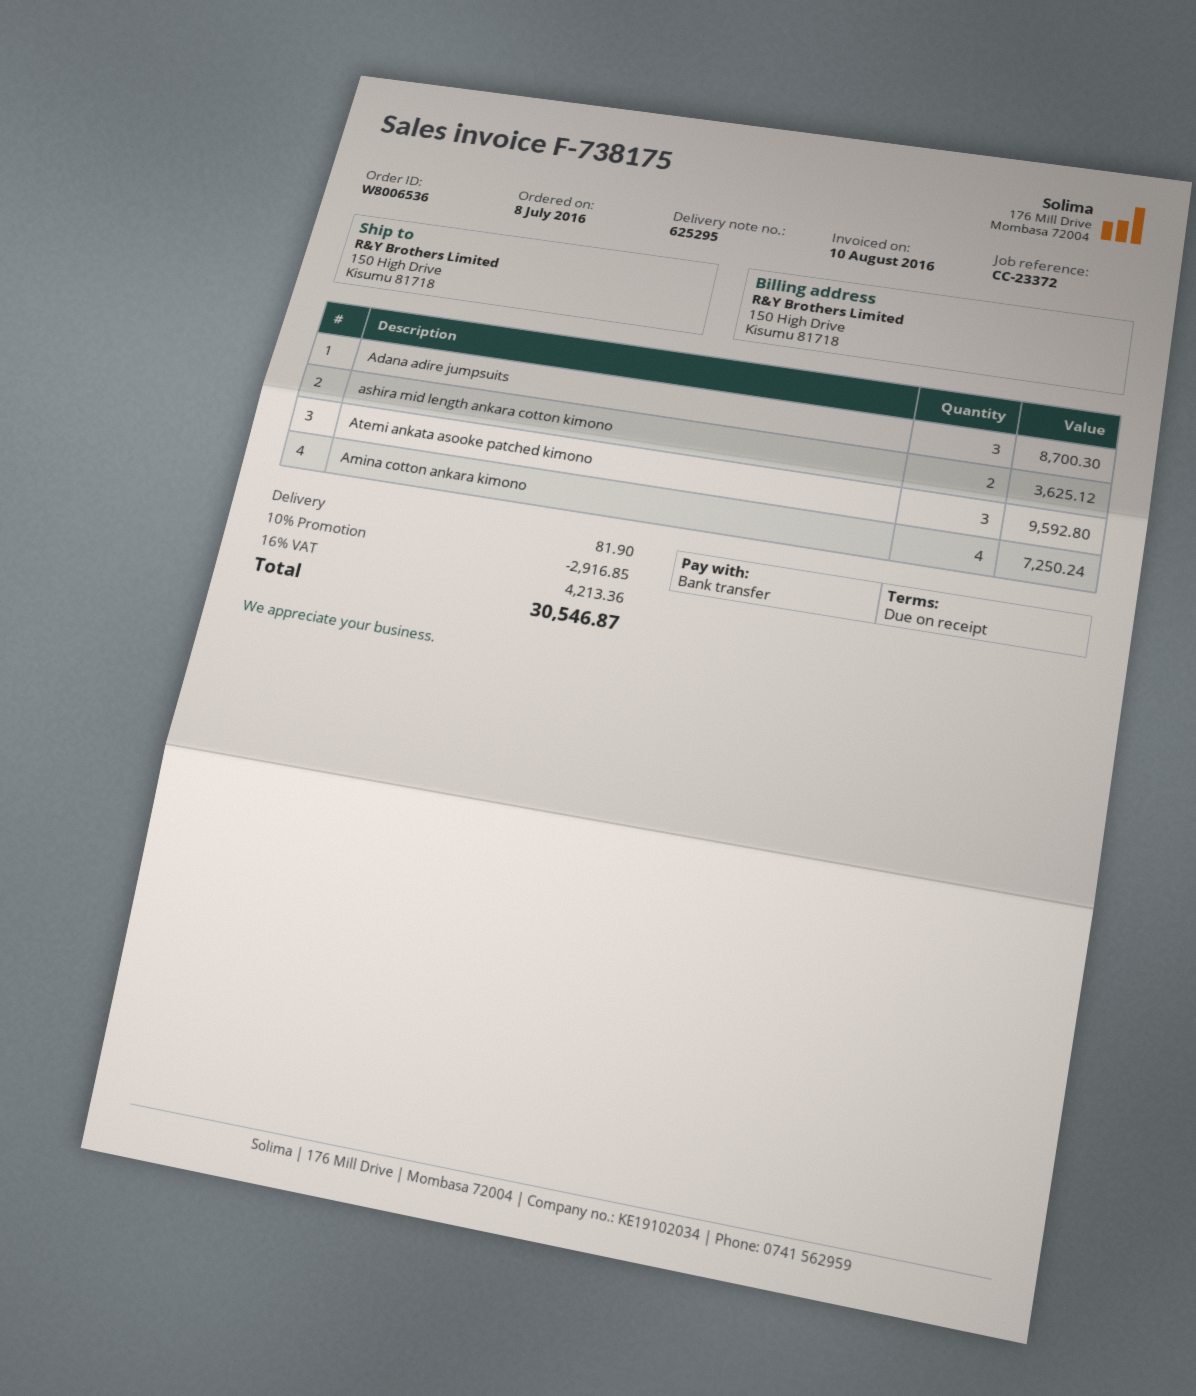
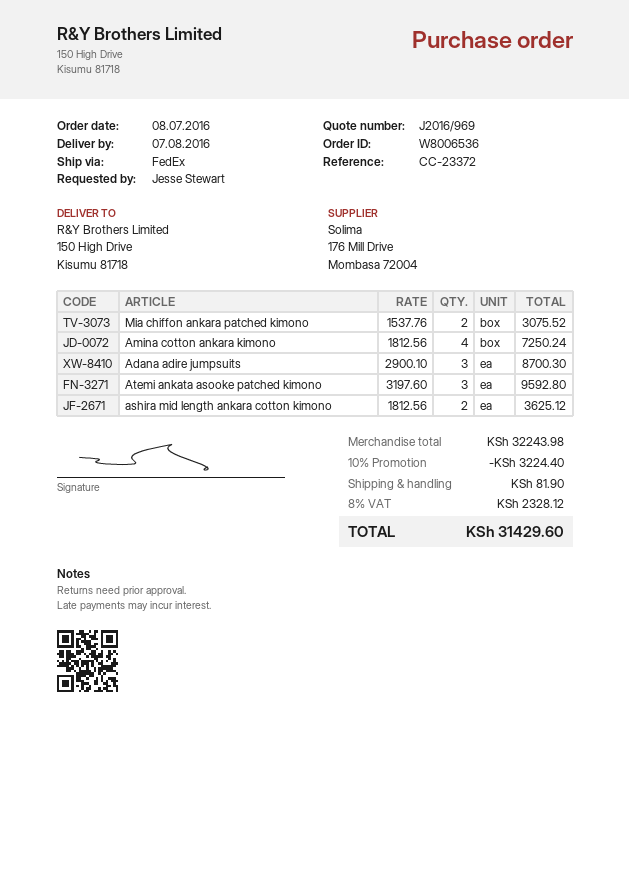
Mia chiffon ankara patched kimono: none -> 2 for 3075.52
discount: 10% = 2916.85 -> 10% = 3224.40
tax: 16% = 4213.36 -> 8% = 2328.12
total: 30546.87 -> 31429.60

